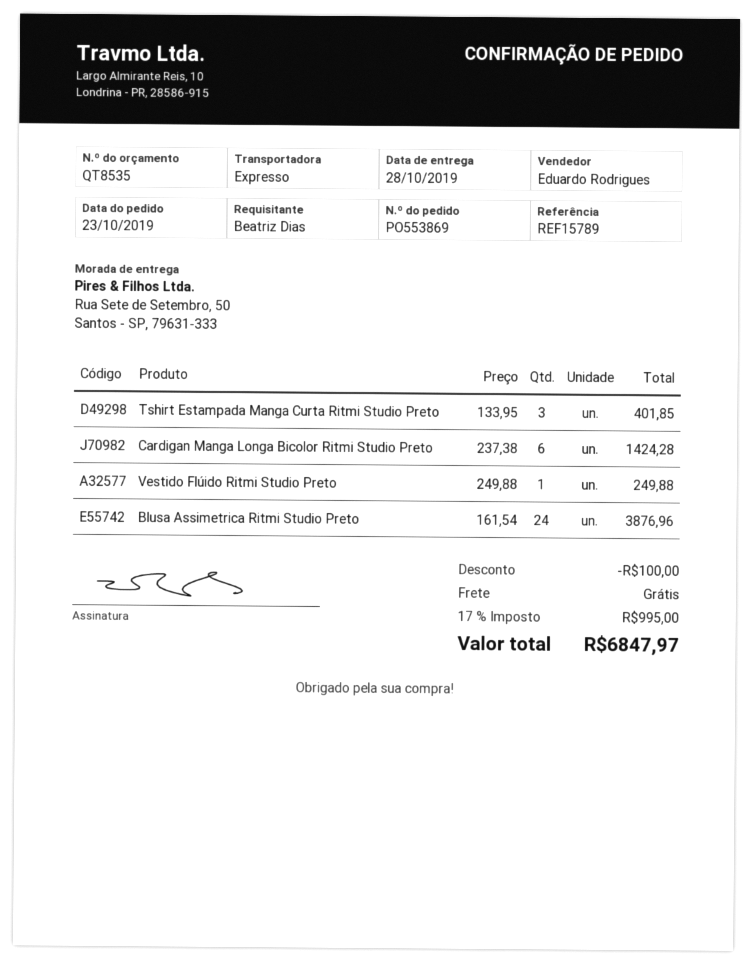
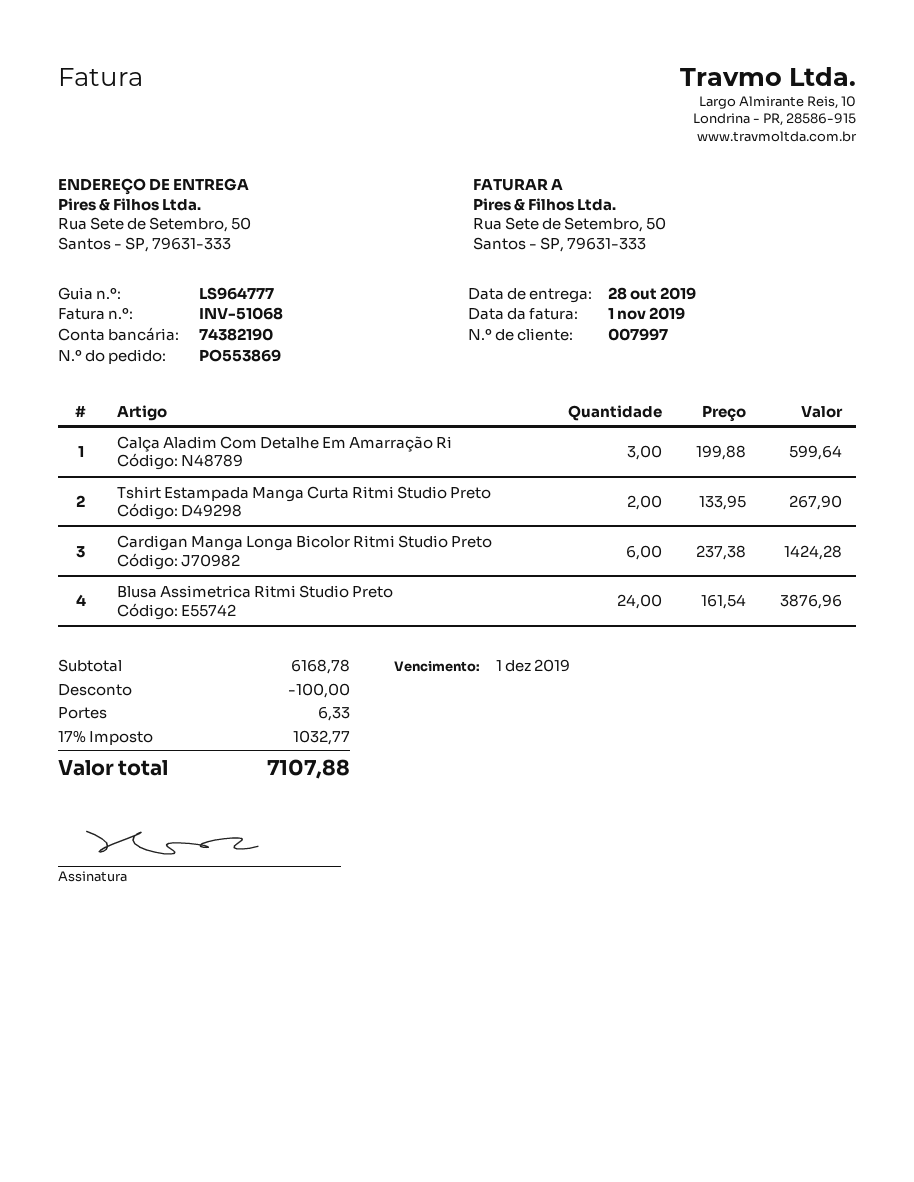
Tshirt Estampada Manga Curta Ritmi Studio Preto: 3 x 133.95 = 401.85 -> 2 x 133.95 = 267.90
Vestido Flúido Ritmi Studio Preto: 1 x 249.88 = 249.88 -> none
Calça Aladim Com Detalhe Em Amarração Ri: none -> 3 x 199.88 = 599.64
shipping: 0.00 -> 6.33
tax: 17% = 995.00 -> 17% = 1032.77
total: 6847.97 -> 7107.88

